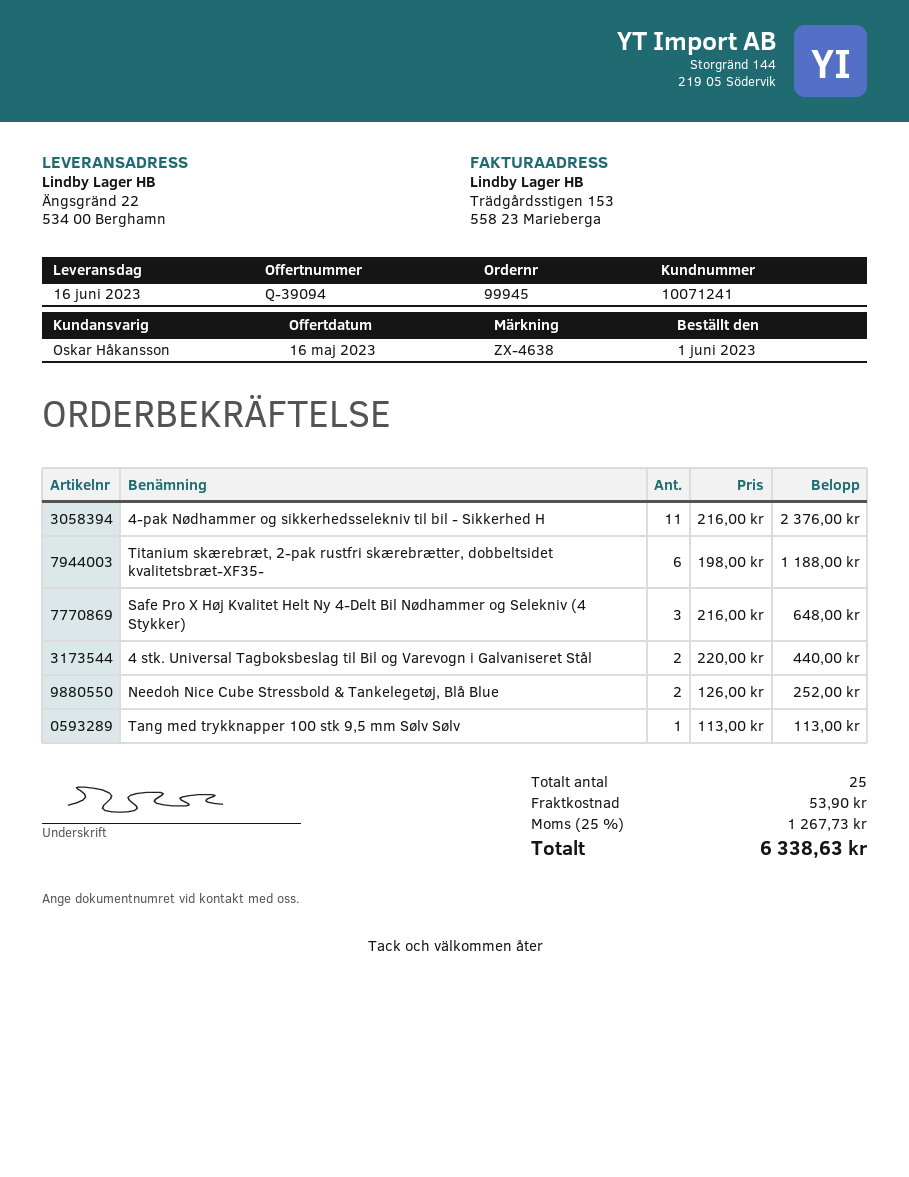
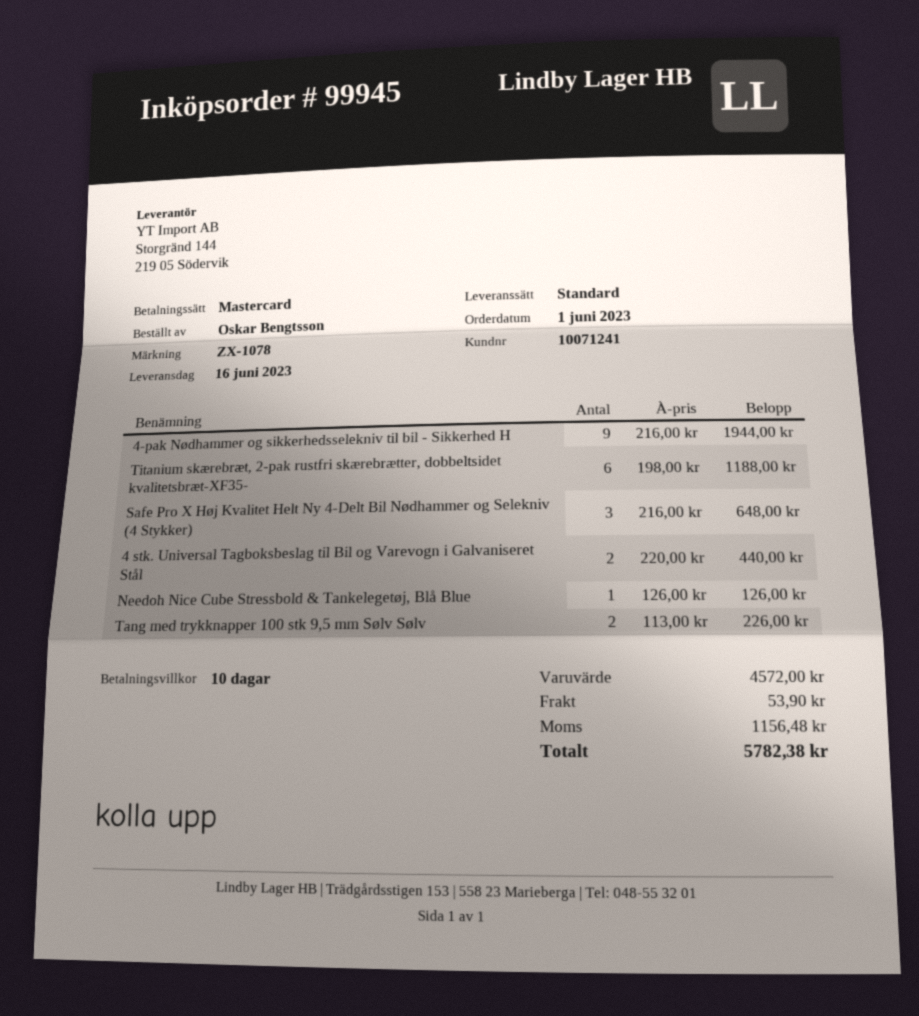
reference: ZX-4638 -> ZX-1078
4-pak Nødhammer og sikkerhedsselekniv til bil - Sikkerhed H: 11 x 216.00 = 2376.00 -> 9 x 216.00 = 1944.00
Needoh Nice Cube Stressbold & Tankelegetøj, Blå Blue: 2 x 126.00 = 252.00 -> 1 x 126.00 = 126.00
Tang med trykknapper 100 stk 9,5 mm Sølv Sølv: 1 x 113.00 = 113.00 -> 2 x 113.00 = 226.00
tax: 1267.73 -> 1156.48
total: 6338.63 -> 5782.38

